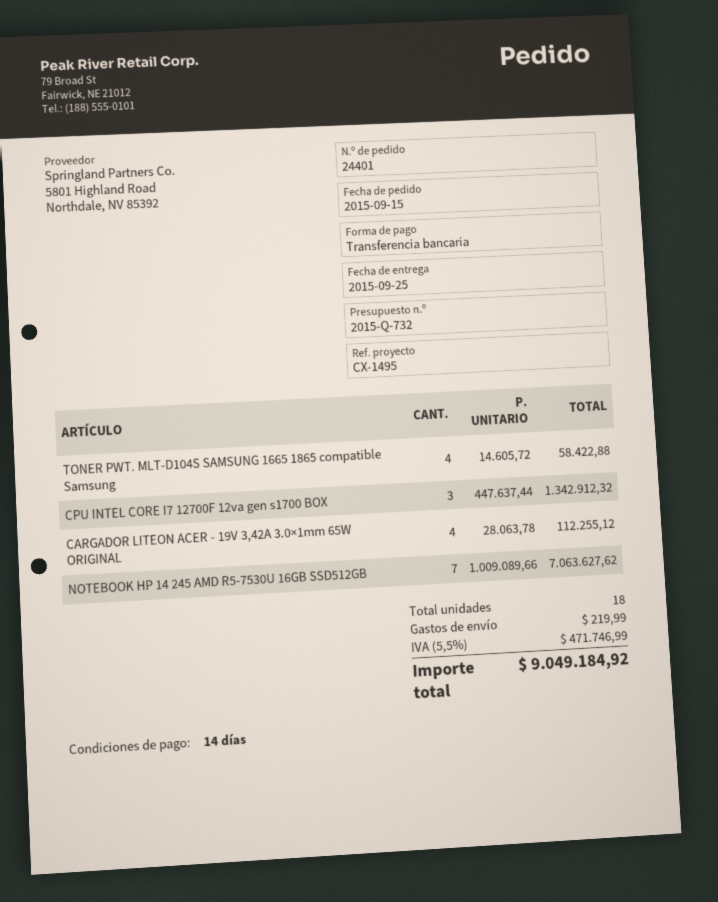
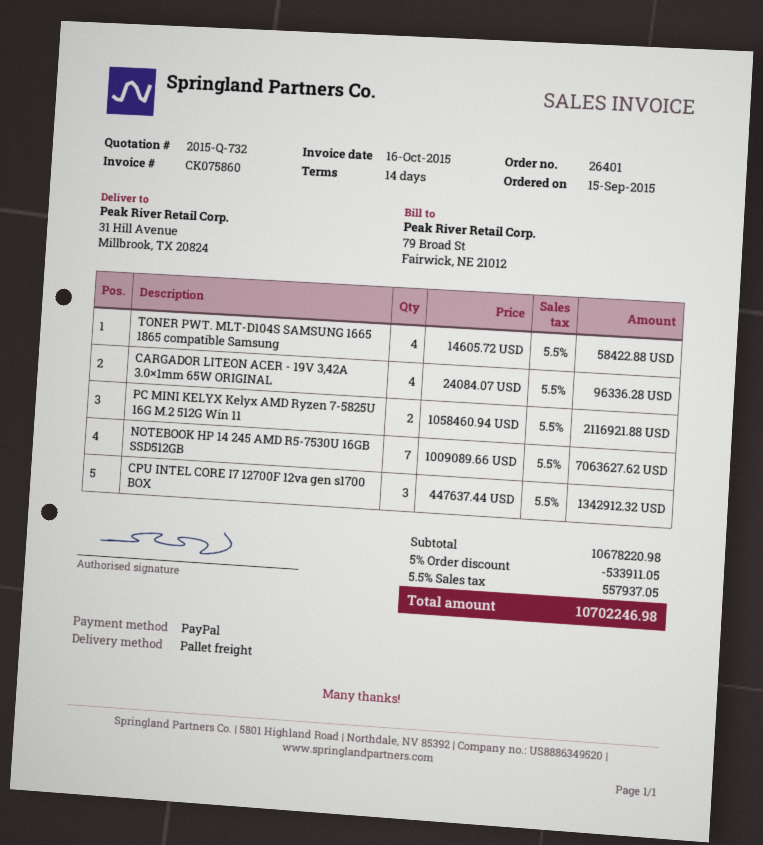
order number: 24401 -> 26401
payment method: bank transfer -> PayPal
CARGADOR LITEON ACER - 19V 3,42A 3.0×1mm 65W ORIGINAL: 4 x 28063.78 = 112255.12 -> 4 x 24084.07 = 96336.28
PC MINI KELYX Kelyx AMD Ryzen 7-5825U 16G M.2 512G Win 11: none -> 2 x 1058460.94 = 2116921.88
discount: none -> 5% = 533911.05
shipping: 219.99 -> none
tax: 5.5% = 471746.99 -> 5.5% = 557937.05
total: 9049184.92 -> 10702246.98

